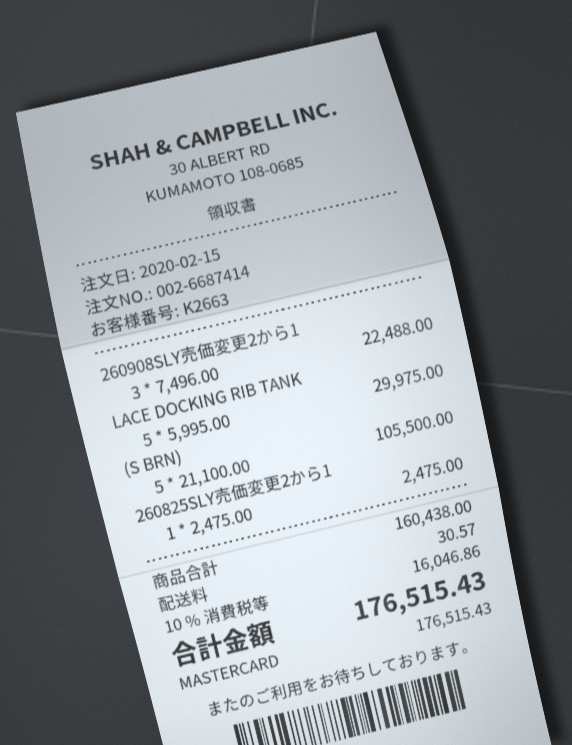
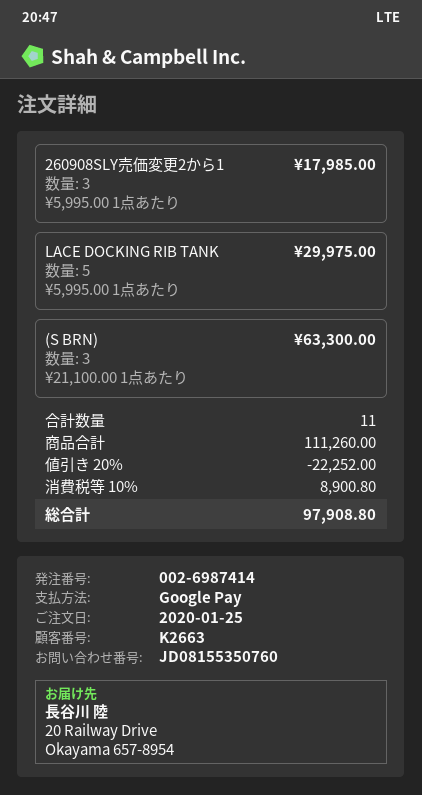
order number: 002-6687414 -> 002-6987414
order date: 2020-02-15 -> 2020-01-25
payment method: Mastercard -> Google Pay
260908SLY売価変更2から1: 3 x 7496.00 = 22488.00 -> 3 x 5995.00 = 17985.00
(S BRN): 5 x 21100.00 = 105500.00 -> 3 x 21100.00 = 63300.00
260825SLY売価変更2から1: 1 x 2475.00 = 2475.00 -> none
subtotal: 160438.00 -> 111260.00
discount: none -> 20% = 22252.00
shipping: 30.57 -> none
tax: 10% = 16046.86 -> 10% = 8900.80
total: 176515.43 -> 97908.80

